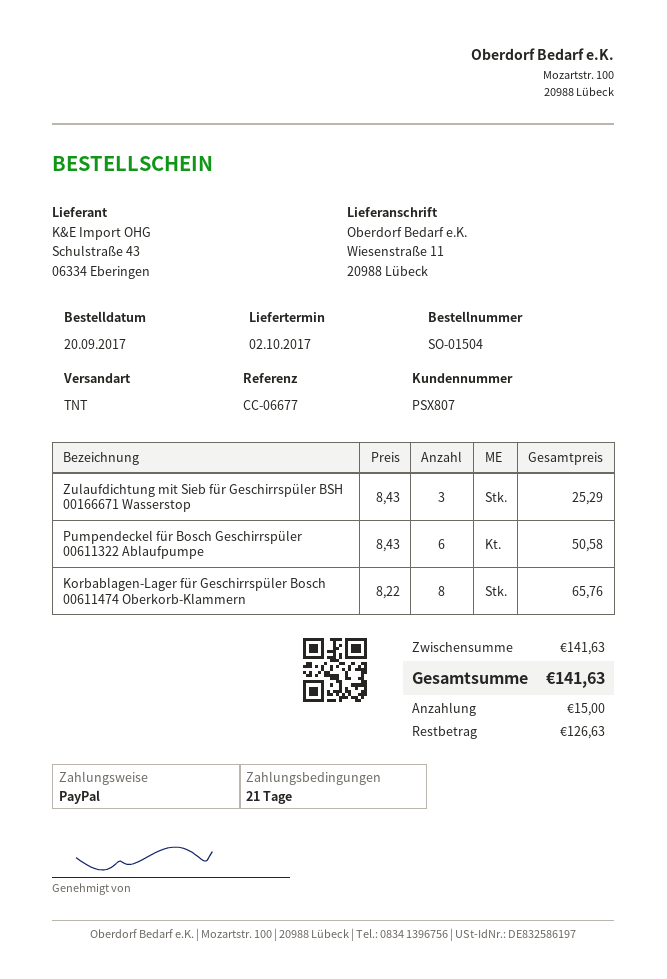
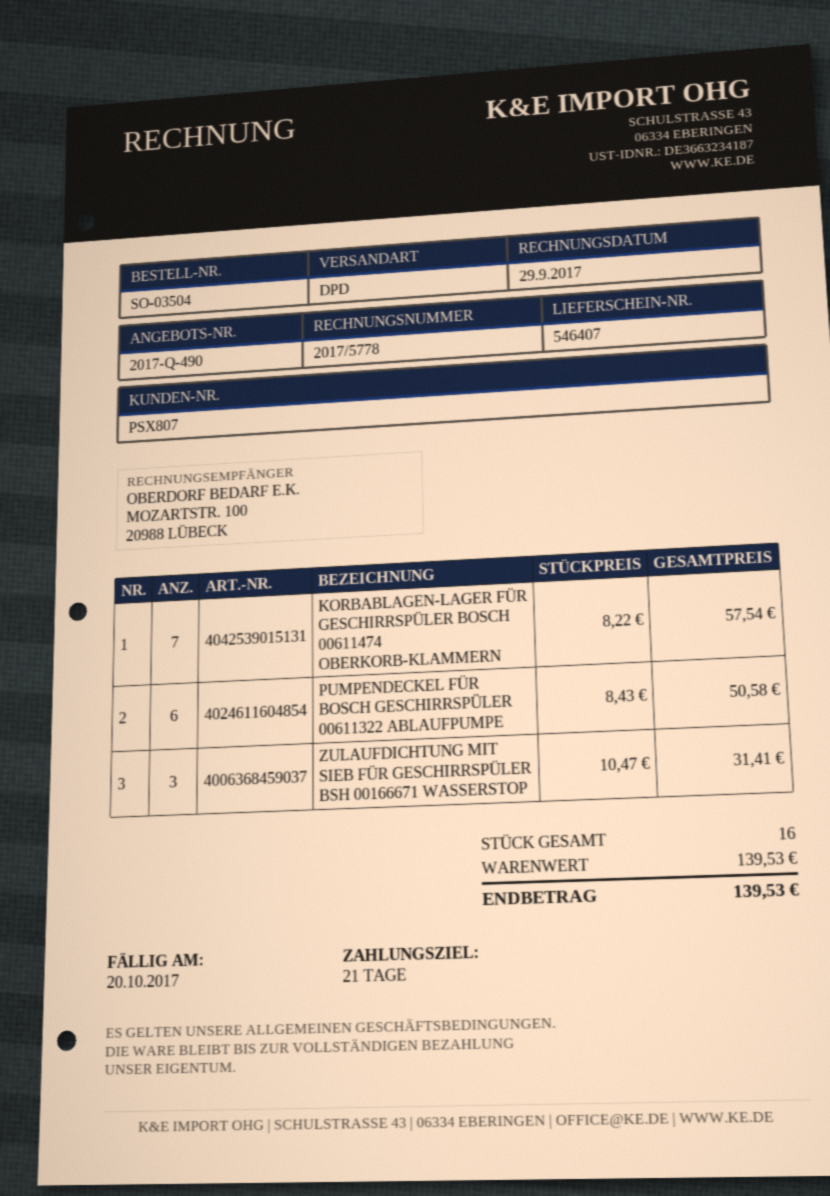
order number: SO-01504 -> SO-03504
shipping method: TNT -> DPD
Zulaufdichtung mit Sieb für Geschirrspüler BSH 00166671 Wasserstop: 3 x 8.43 = 25.29 -> 3 x 10.47 = 31.41
Korbablagen-Lager für Geschirrspüler Bosch 00611474 Oberkorb-Klammern: 8 x 8.22 = 65.76 -> 7 x 8.22 = 57.54
subtotal: 141.63 -> 139.53
total: 141.63 -> 139.53

